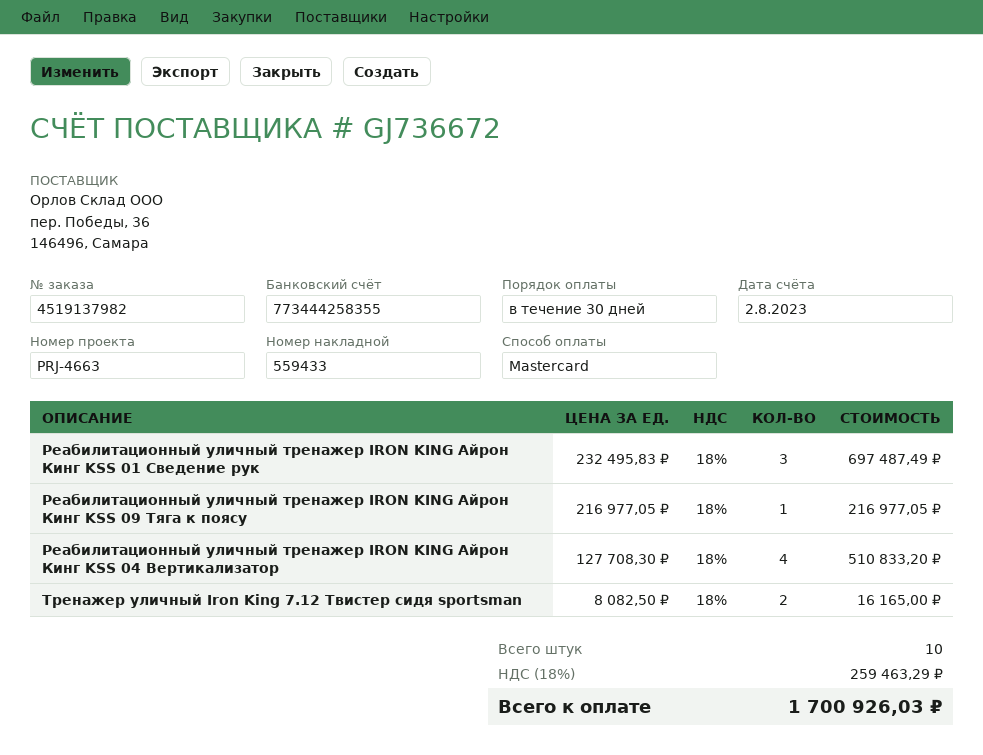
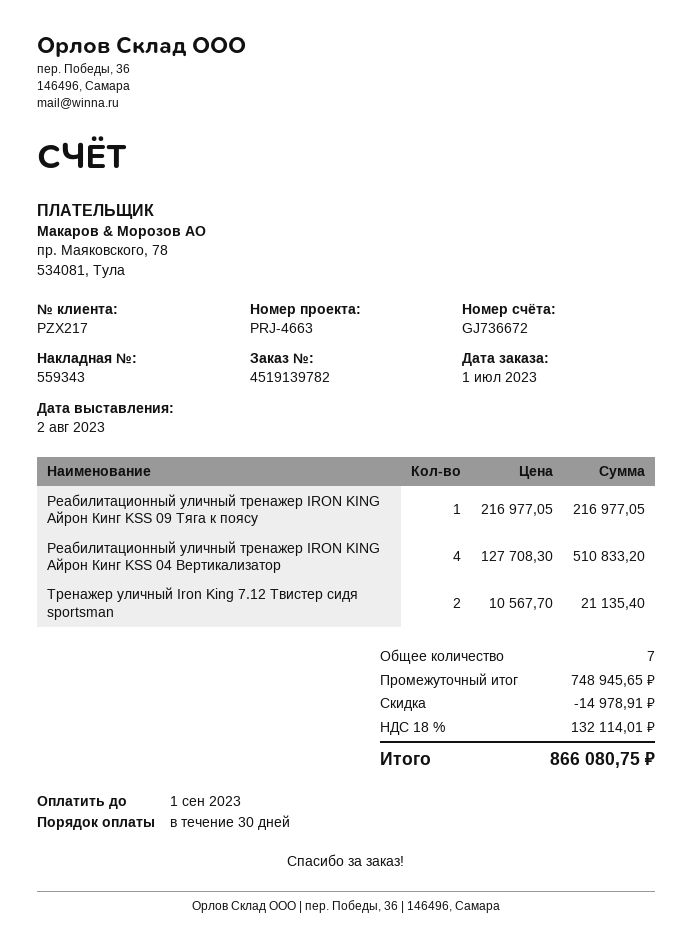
order number: 4519137982 -> 4519139782
delivery note number: 559433 -> 559343
Реабилитационный уличный тренажер IRON KING Айрон Кинг KSS 01 Сведение рук: 3 x 232495.83 = 697487.49 -> none
Тренажер уличный Iron King 7.12 Твистер сидя sportsman: 2 x 8082.50 = 16165.00 -> 2 x 10567.70 = 21135.40
total quantity: 10 -> 7
discount: none -> 14978.91
tax: 18% = 259463.29 -> 18% = 132114.01
total: 1700926.03 -> 866080.75

